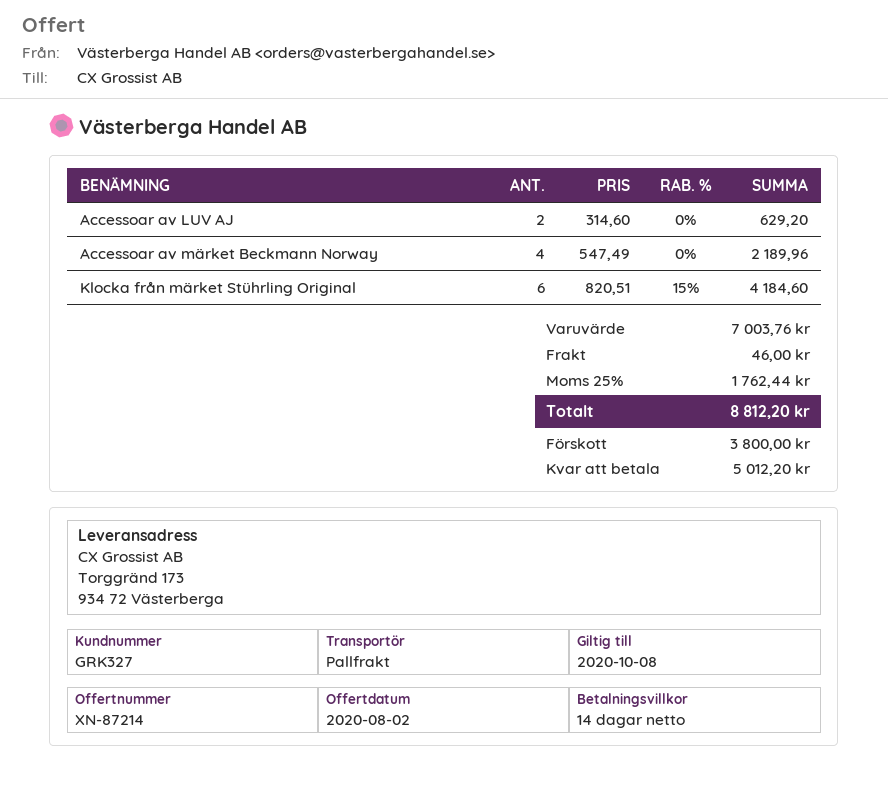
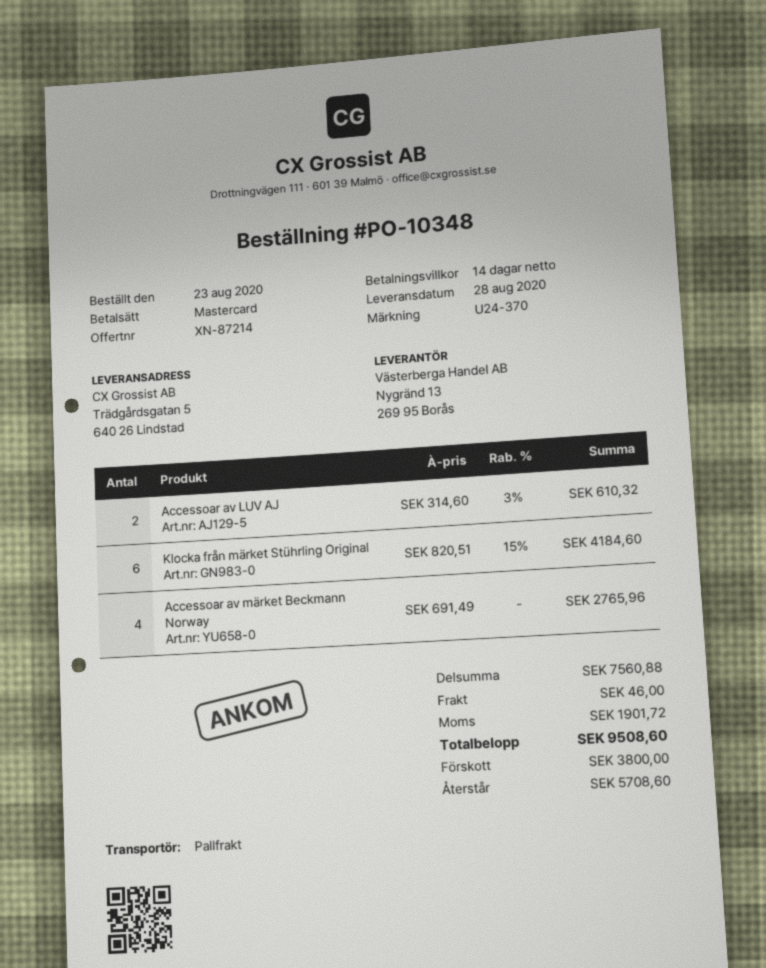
ship to: Torggränd 173, 934 72 Västerberga -> Trädgårdsgatan 5, 640 26 Lindstad
Accessoar av LUV AJ: 2 x 314.60 = 629.20 -> 2 x 314.60 - 3% = 610.32
Accessoar av märket Beckmann Norway: 4 x 547.49 = 2189.96 -> 4 x 691.49 = 2765.96
subtotal: 7003.76 -> 7560.88
tax: 1762.44 -> 1901.72
total: 8812.20 -> 9508.60
balance: 5012.20 -> 5708.60

